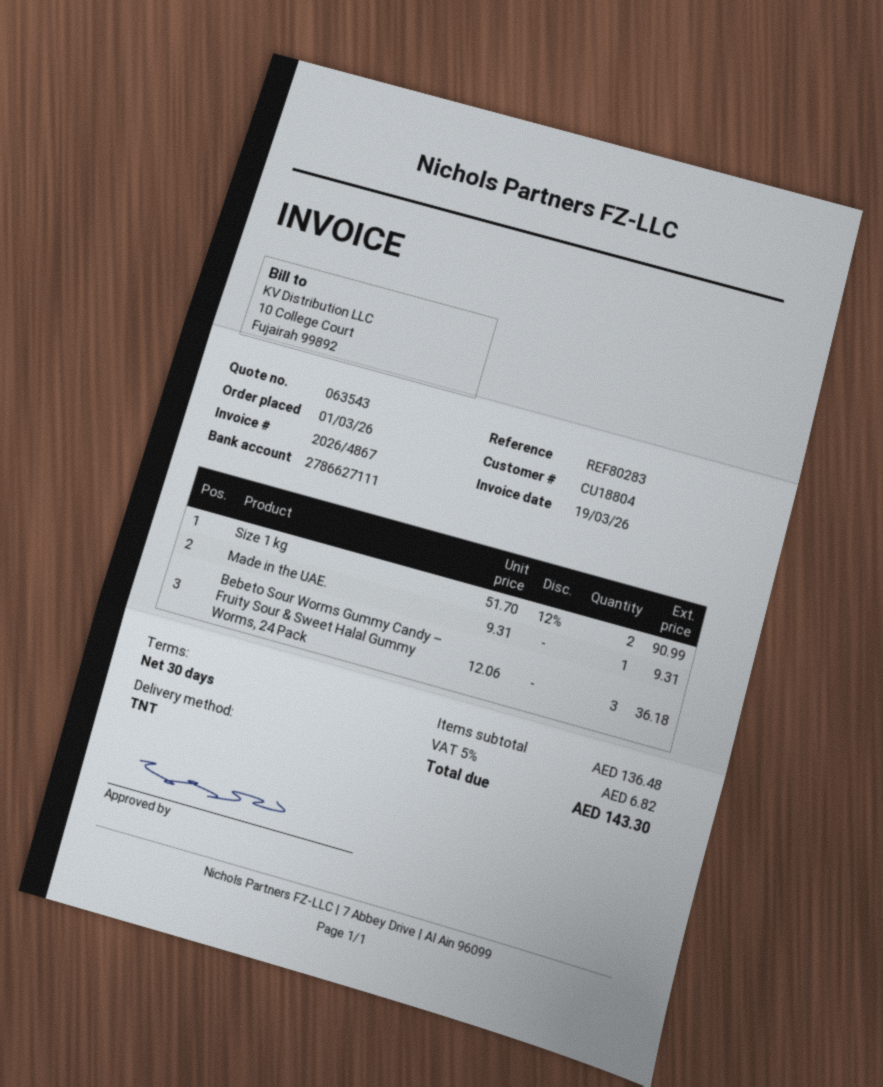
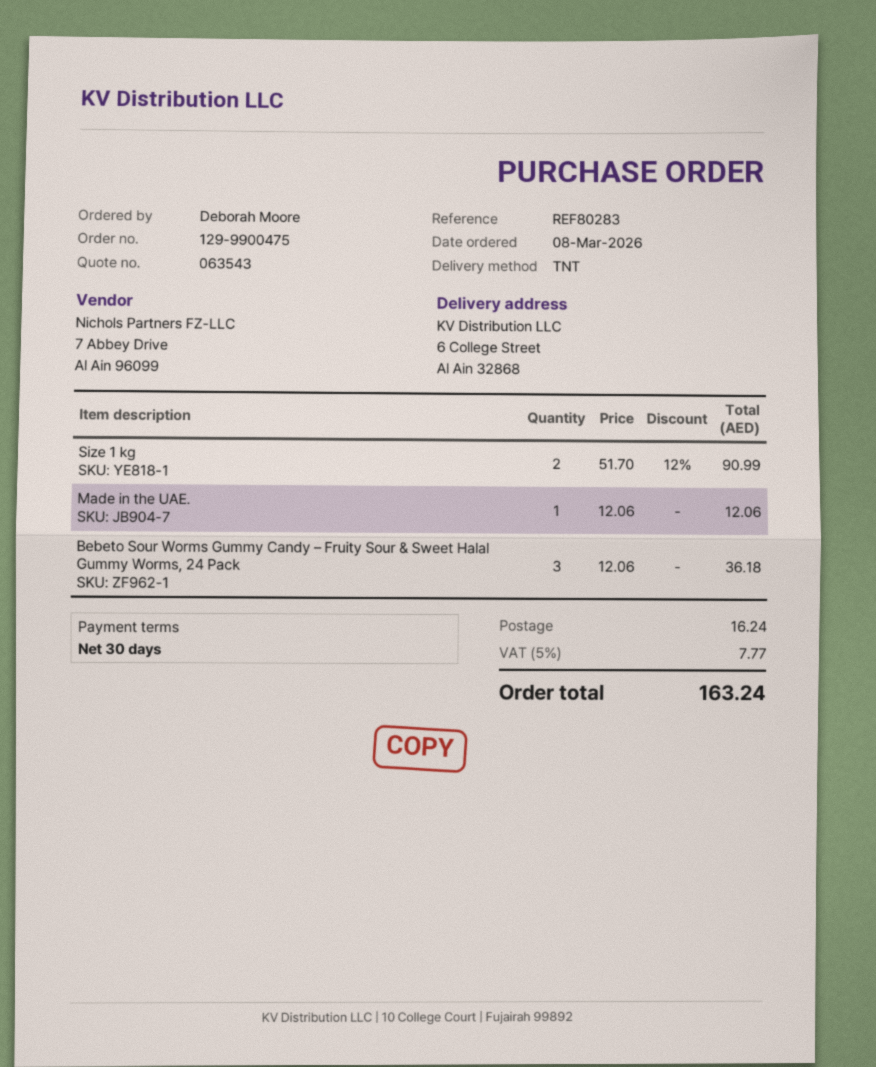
order date: 2026-03-01 -> 2026-03-08
Made in the UAE.: 1 x 9.31 = 9.31 -> 1 x 12.06 = 12.06
shipping: none -> 16.24
tax: 5% = 6.82 -> 5% = 7.77
total: 143.30 -> 163.24

